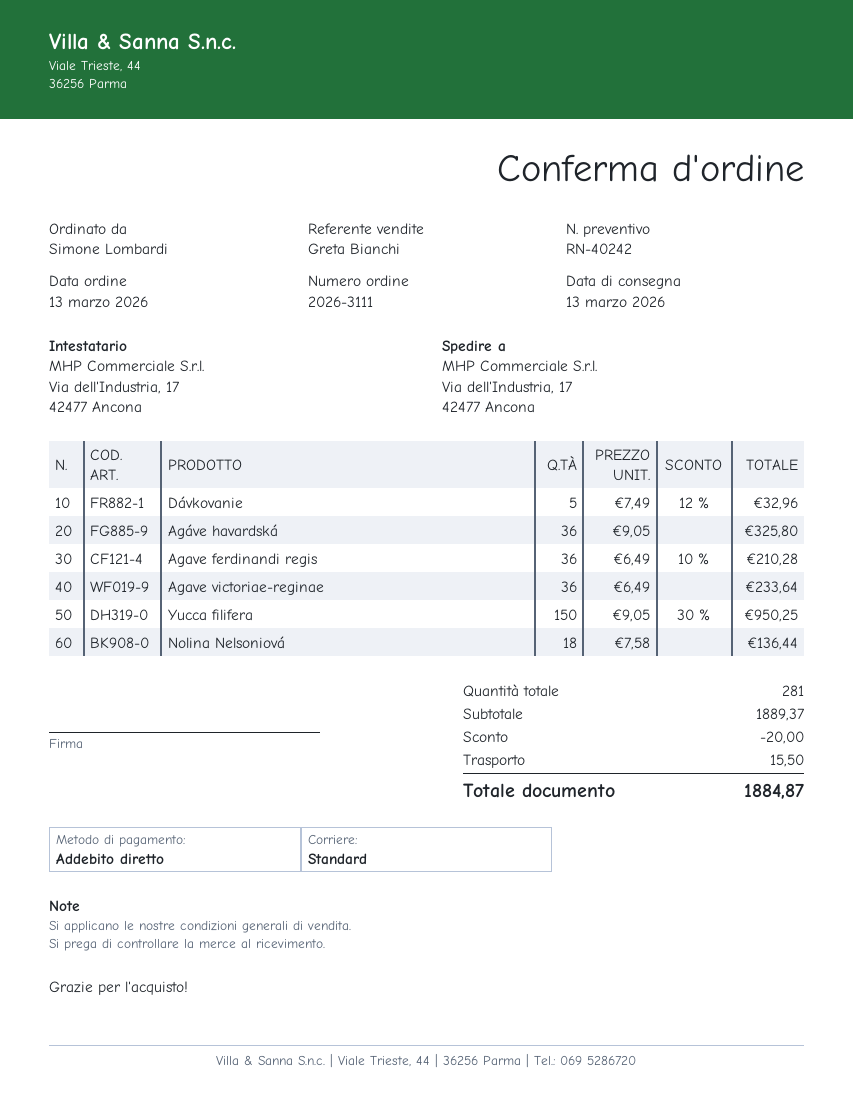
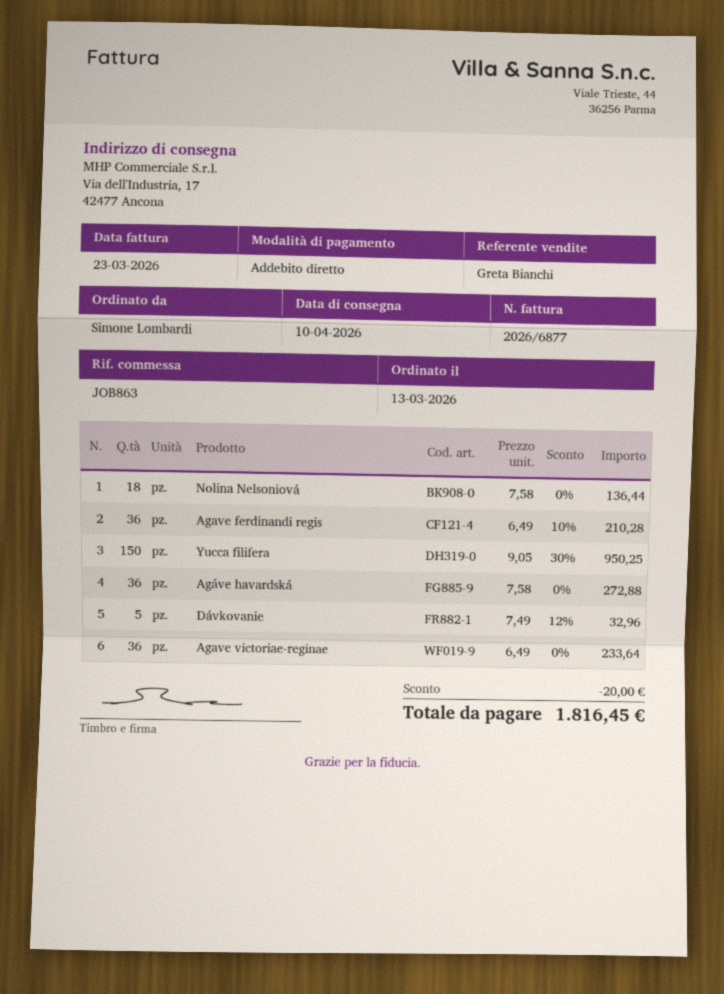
delivery date: 2026-03-13 -> 2026-04-10
Agáve havardská: 36 x 9.05 = 325.80 -> 36 x 7.58 = 272.88
shipping: 15.50 -> none
total: 1884.87 -> 1816.45

